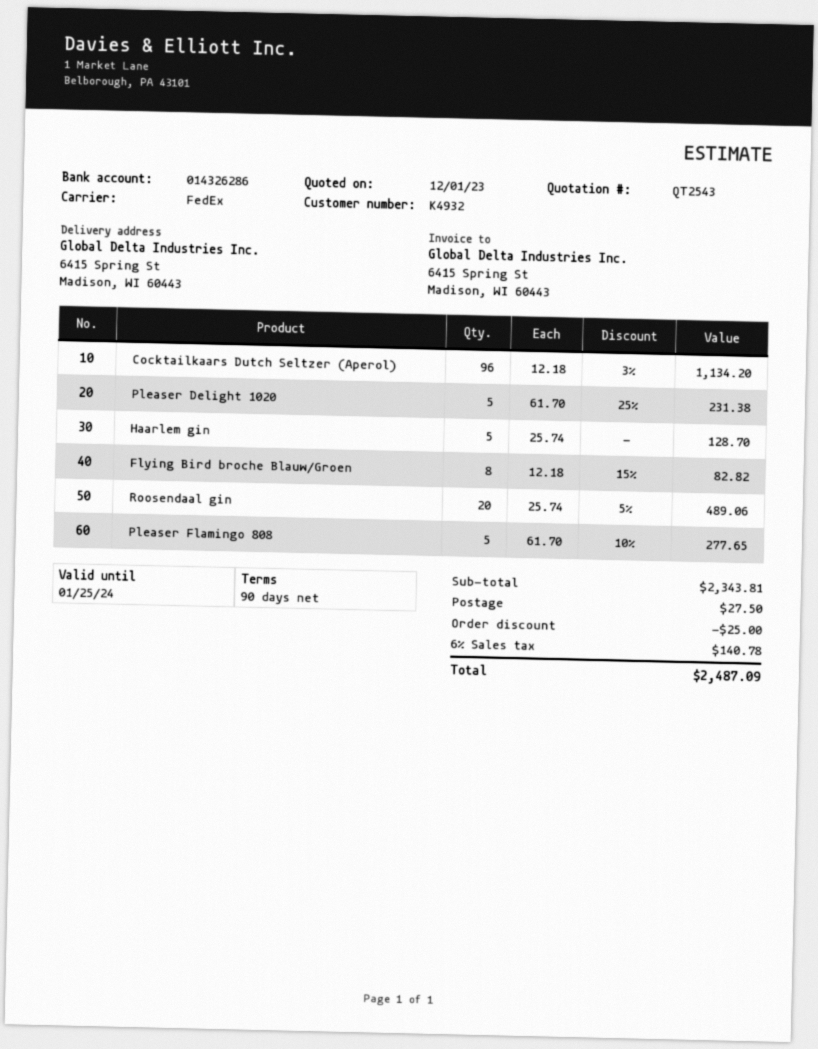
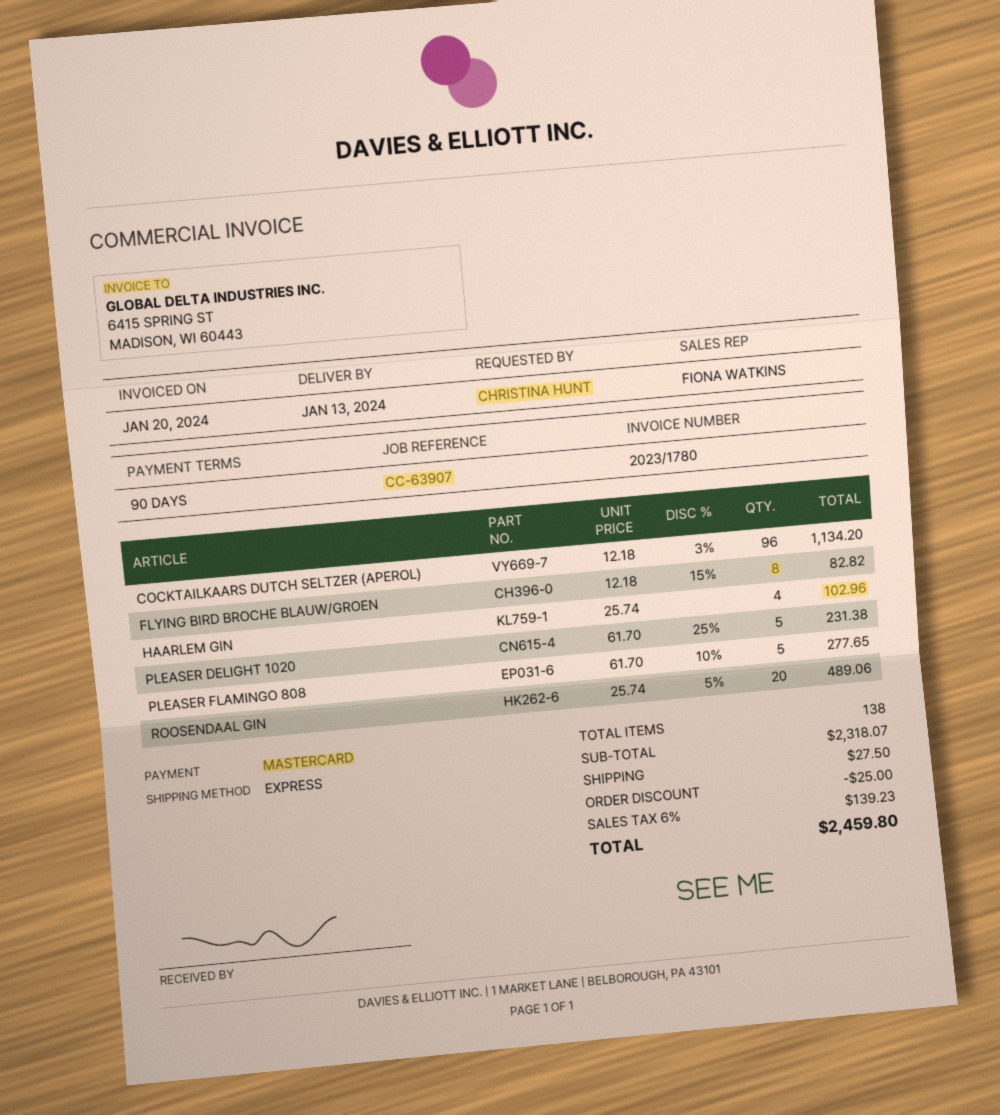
shipping method: FedEx -> express
Haarlem gin: 5 x 25.74 = 128.70 -> 4 x 25.74 = 102.96
subtotal: 2343.81 -> 2318.07
tax: 6% = 140.78 -> 6% = 139.23
total: 2487.09 -> 2459.80

